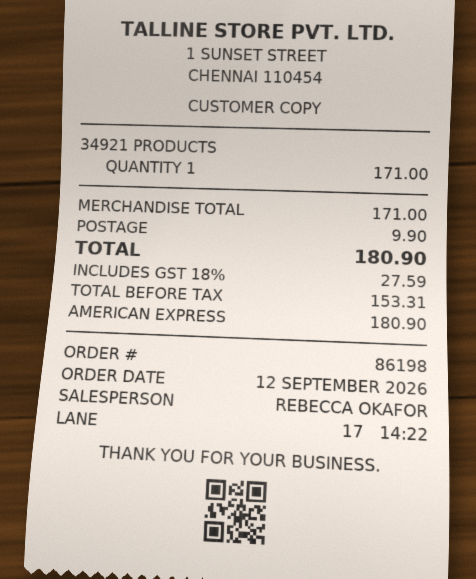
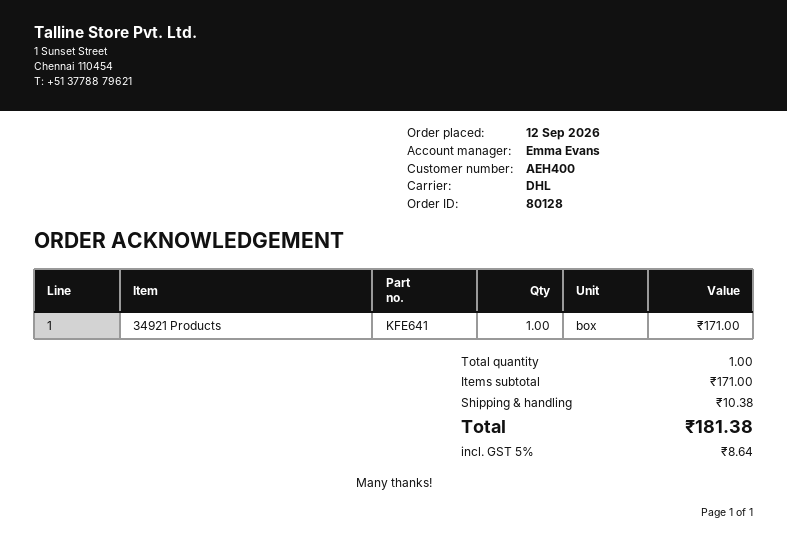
order number: 86198 -> 80128
sales rep: REBECCA OKAFOR -> Emma Evans
shipping: 9.90 -> 10.38
tax: 18% = 27.59 -> 5% = 8.64
total: 180.90 -> 181.38

